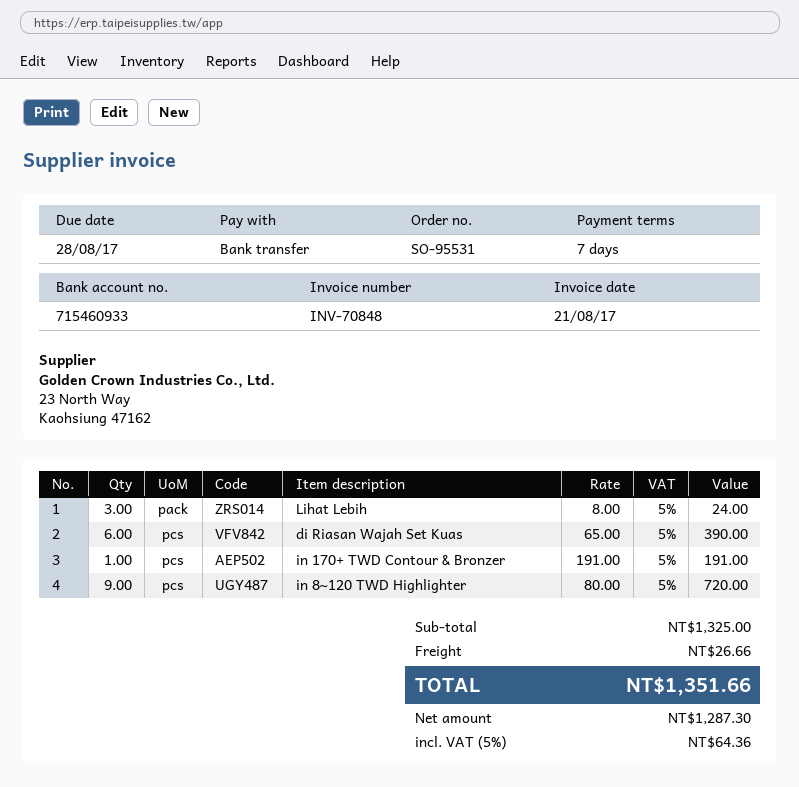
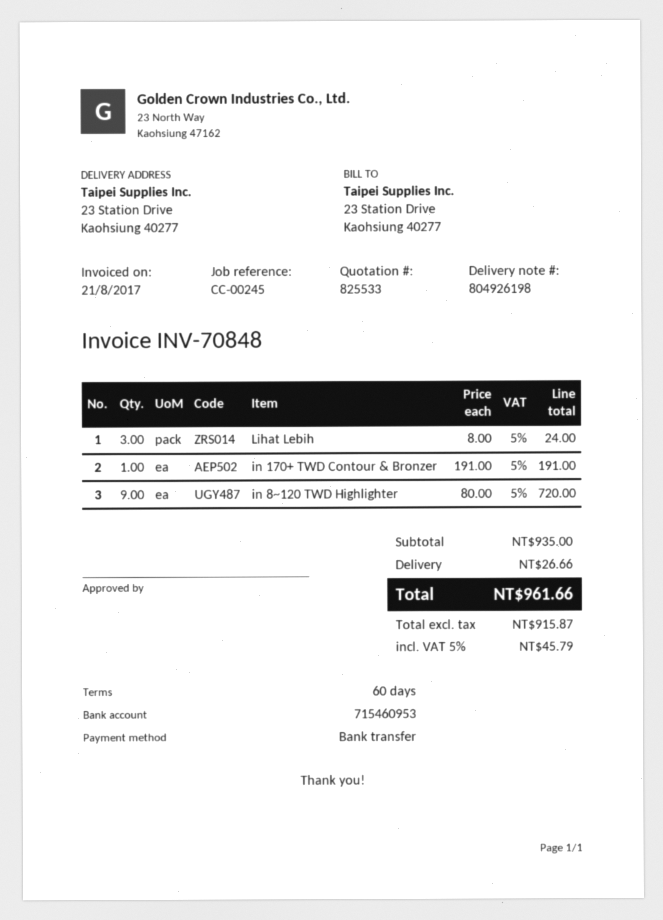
payment terms: 7 days -> 60 days
bank account: 715460933 -> 715460953
di Riasan Wajah Set Kuas: 6 x 65.00 = 390.00 -> none
subtotal: 1325.00 -> 935.00
net: 1287.30 -> 915.87
tax: 5% = 64.36 -> 5% = 45.79
total: 1351.66 -> 961.66

